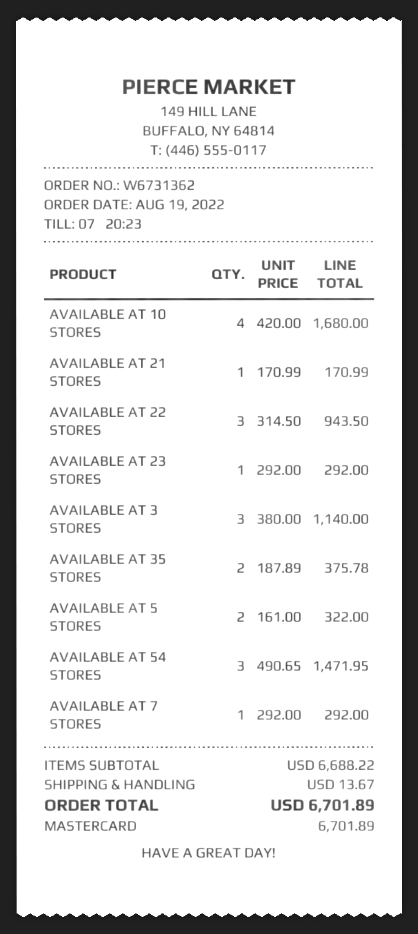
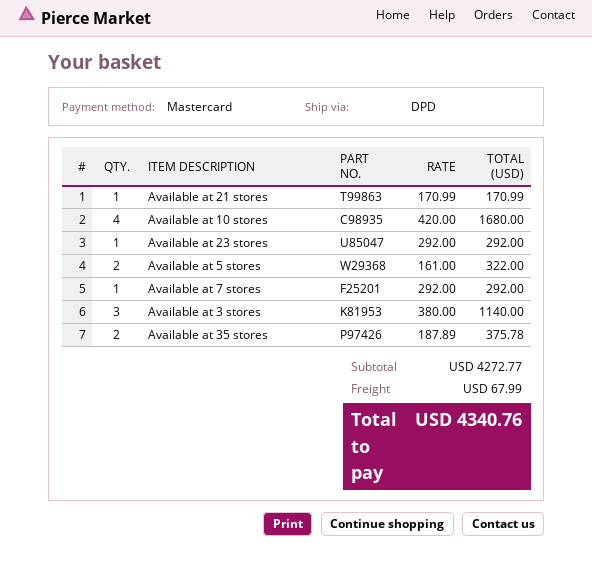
AVAILABLE AT 22 STORES: 3 x 314.50 = 943.50 -> none
AVAILABLE AT 54 STORES: 3 x 490.65 = 1471.95 -> none
subtotal: 6688.22 -> 4272.77
shipping: 13.67 -> 67.99
total: 6701.89 -> 4340.76

